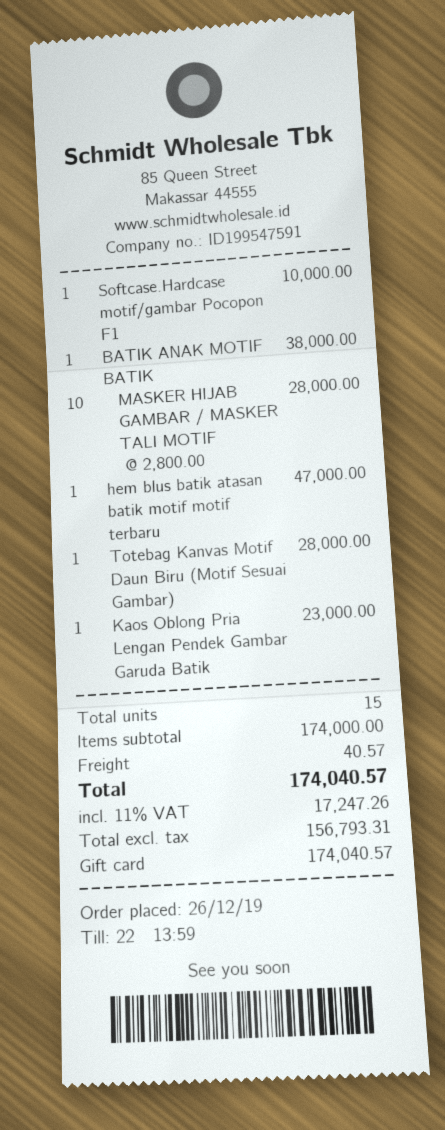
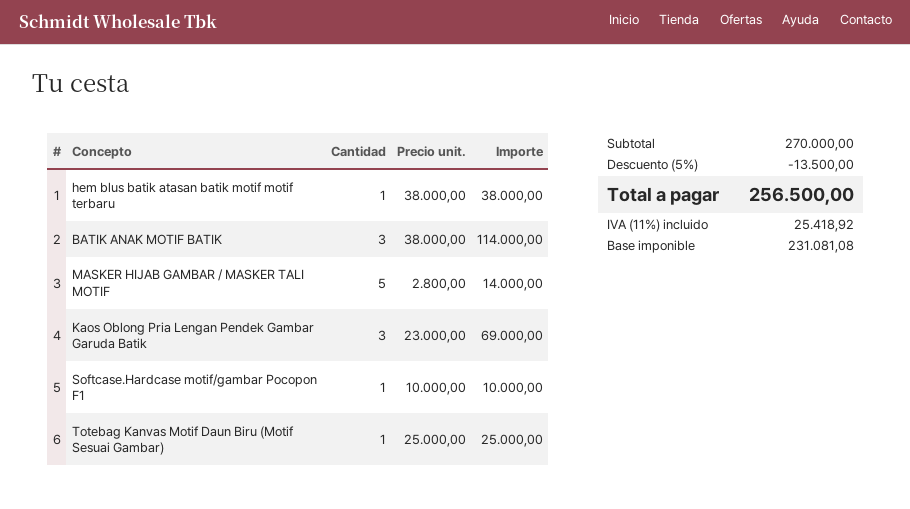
BATIK ANAK MOTIF BATIK: 1 x 38000.00 = 38000.00 -> 3 x 38000.00 = 114000.00
MASKER HIJAB GAMBAR / MASKER TALI MOTIF: 10 x 2800.00 = 28000.00 -> 5 x 2800.00 = 14000.00
hem blus batik atasan batik motif motif terbaru: 1 x 47000.00 = 47000.00 -> 1 x 38000.00 = 38000.00
Totebag Kanvas Motif Daun Biru (Motif Sesuai Gambar): 1 x 28000.00 = 28000.00 -> 1 x 25000.00 = 25000.00
Kaos Oblong Pria Lengan Pendek Gambar Garuda Batik: 1 x 23000.00 = 23000.00 -> 3 x 23000.00 = 69000.00
subtotal: 174000.00 -> 270000.00
discount: none -> 5% = 13500.00
shipping: 40.57 -> none
net: 156793.31 -> 231081.08
tax: 11% = 17247.26 -> 11% = 25418.92
total: 174040.57 -> 256500.00

